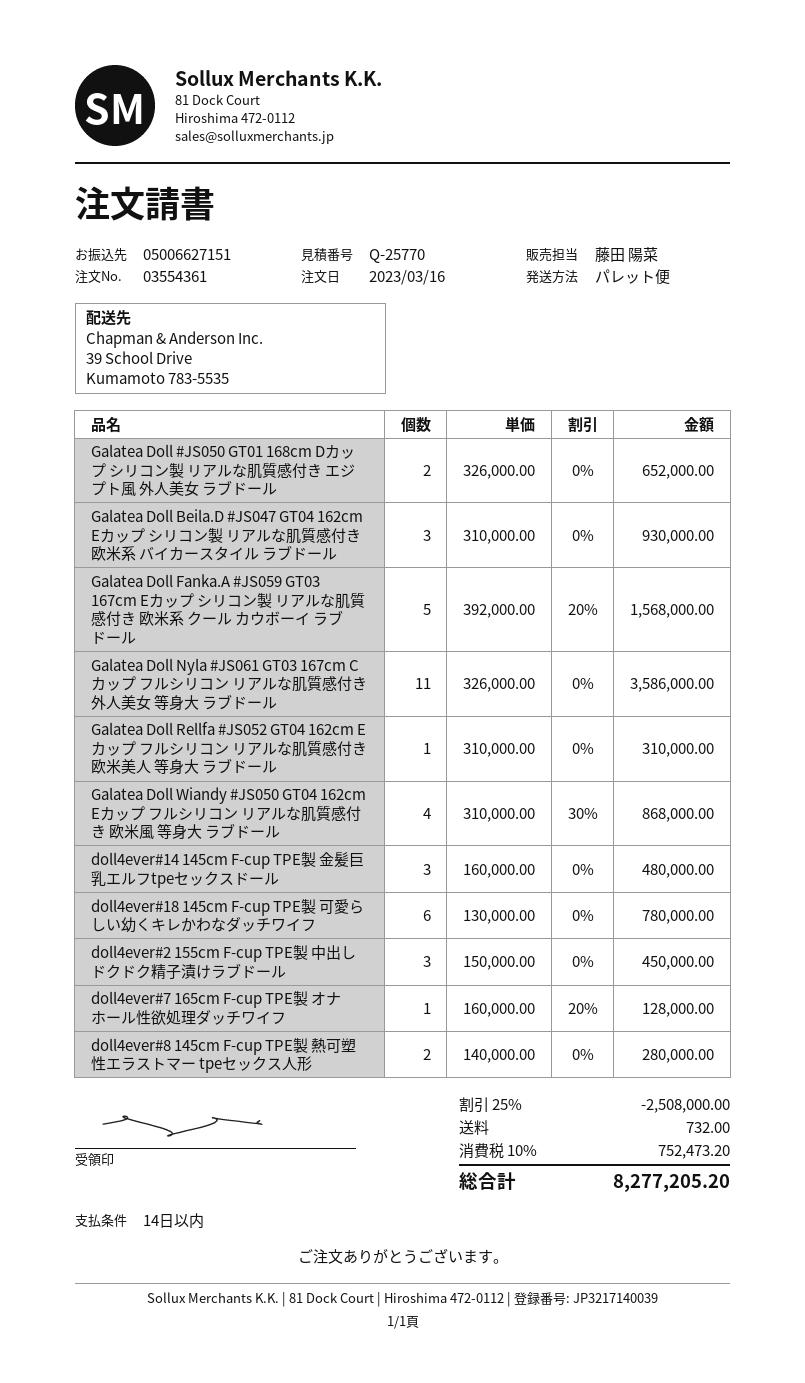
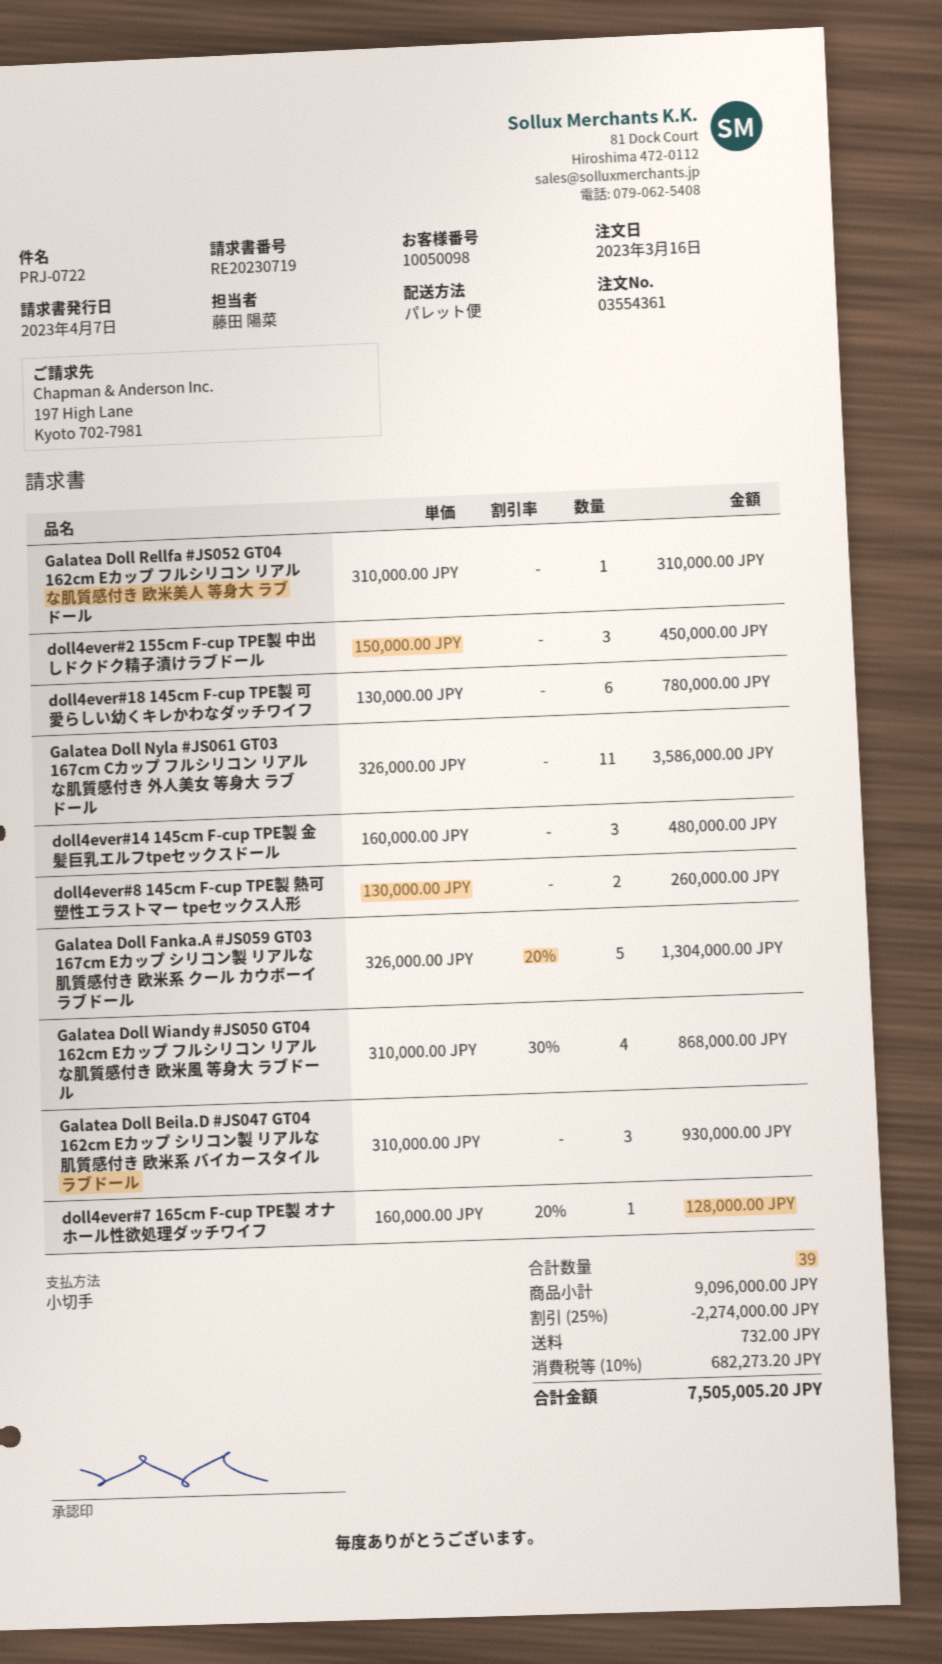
Galatea Doll #JS050 GT01 168cm Dカップ シリコン製 リアルな肌質感付き エジプト風 外人美女 ラブドール: 2 x 326000.00 = 652000.00 -> none
Galatea Doll Fanka.A #JS059 GT03 167cm Eカップ シリコン製 リアルな肌質感付き 欧米系 クール カウボーイ ラブドール: 5 x 392000.00 - 20% = 1568000.00 -> 5 x 326000.00 - 20% = 1304000.00
doll4ever#8 145cm F-cup TPE製 熱可塑性エラストマー tpeセックス人形: 2 x 140000.00 = 280000.00 -> 2 x 130000.00 = 260000.00
discount: 25% = 2508000.00 -> 25% = 2274000.00
tax: 10% = 752473.20 -> 10% = 682273.20
total: 8277205.20 -> 7505005.20

